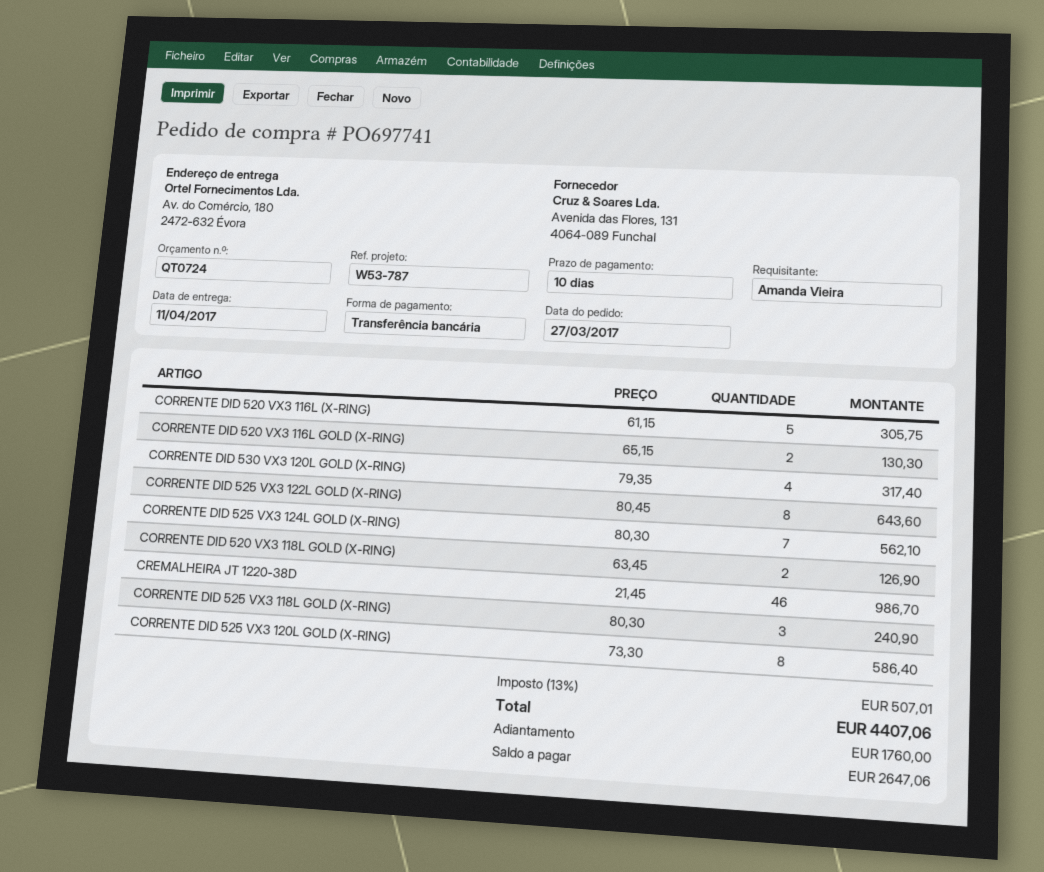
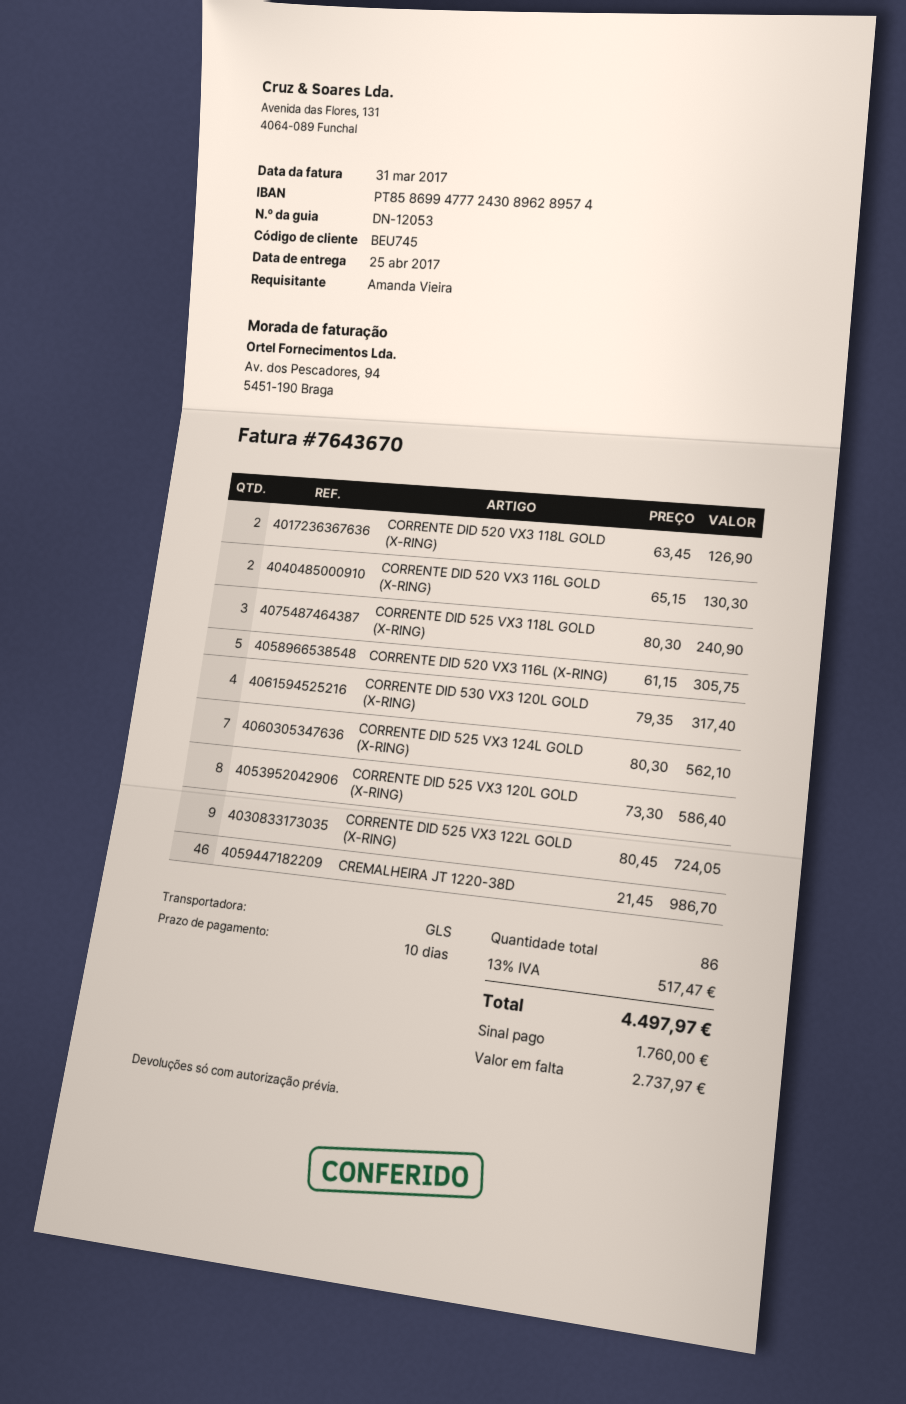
delivery date: 2017-04-11 -> 2017-04-25
CORRENTE DID 525 VX3 122L GOLD (X-RING): 8 x 80.45 = 643.60 -> 9 x 80.45 = 724.05
tax: 13% = 507.01 -> 13% = 517.47
total: 4407.06 -> 4497.97
balance: 2647.06 -> 2737.97

